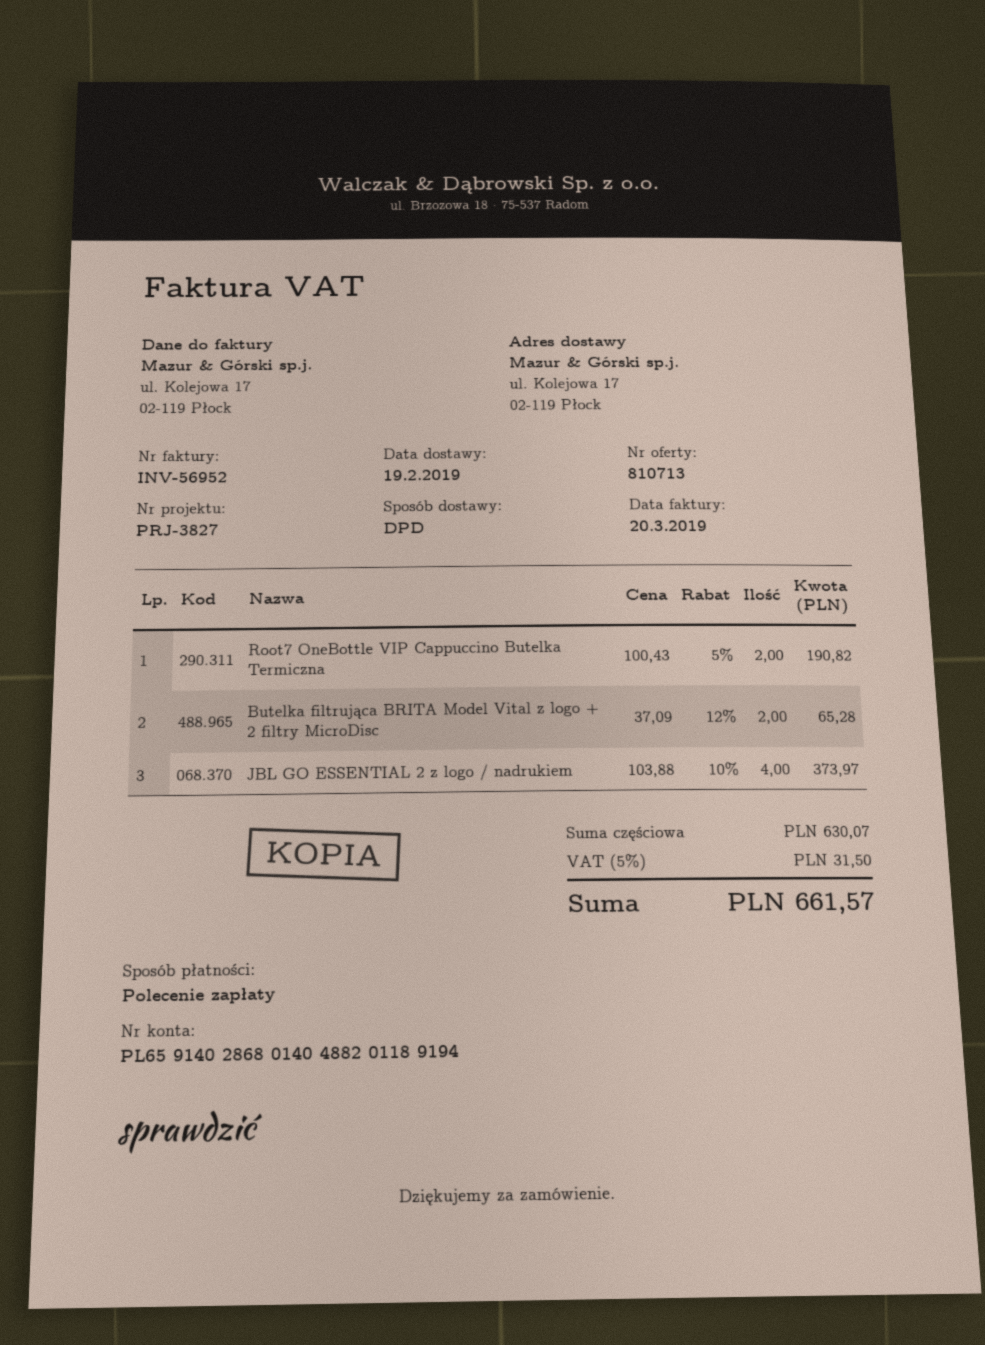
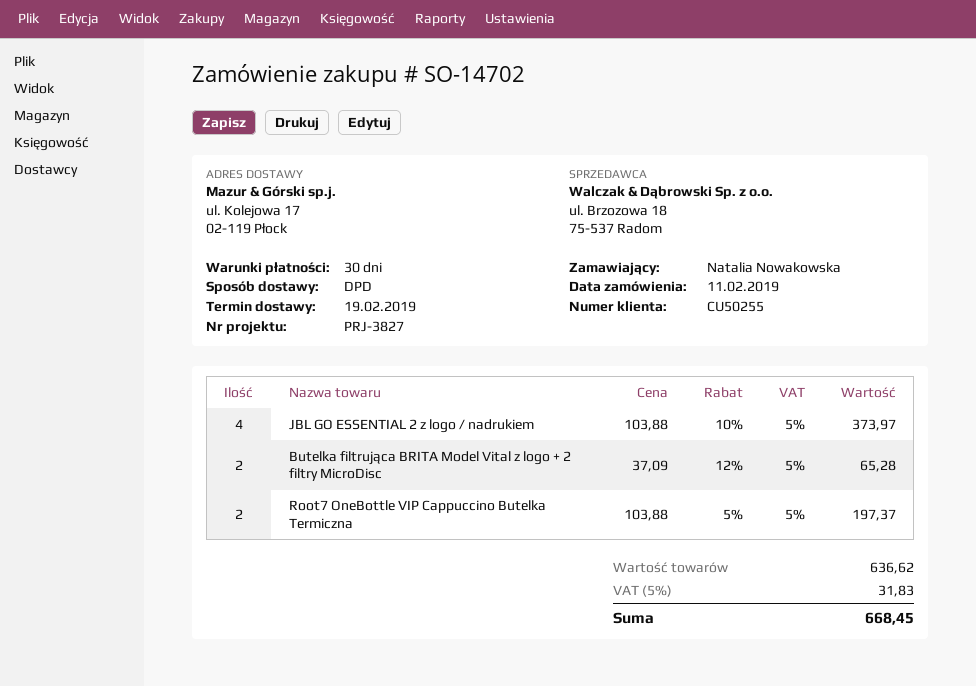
Root7 OneBottle VIP Cappuccino Butelka Termiczna: 2 x 100.43 - 5% = 190.82 -> 2 x 103.88 - 5% = 197.37
subtotal: 630.07 -> 636.62
tax: 5% = 31.50 -> 5% = 31.83
total: 661.57 -> 668.45

